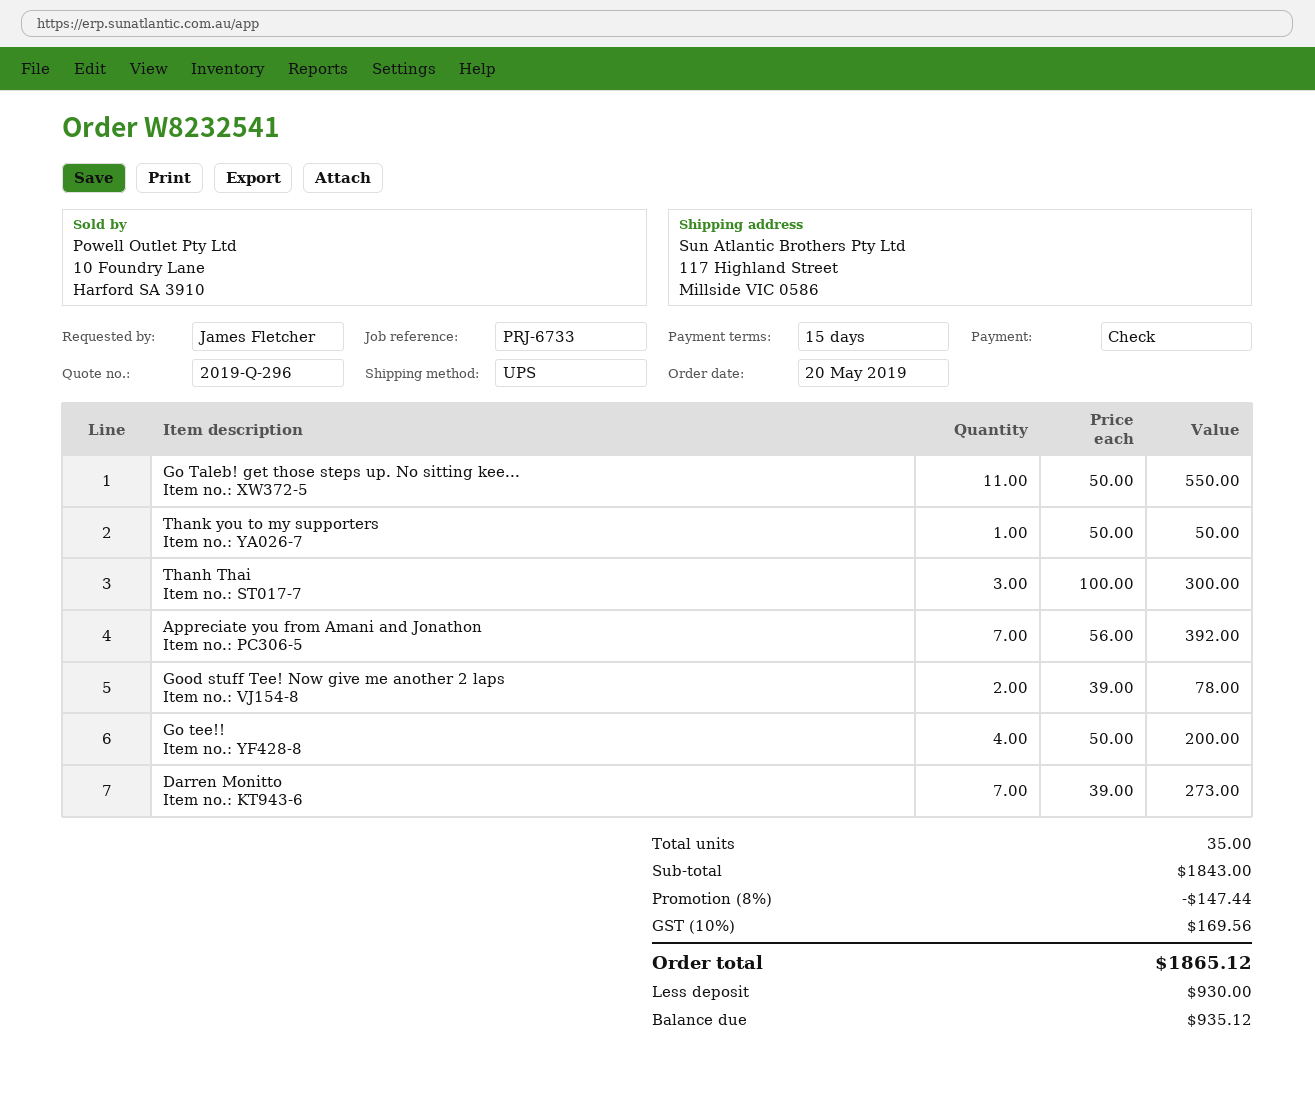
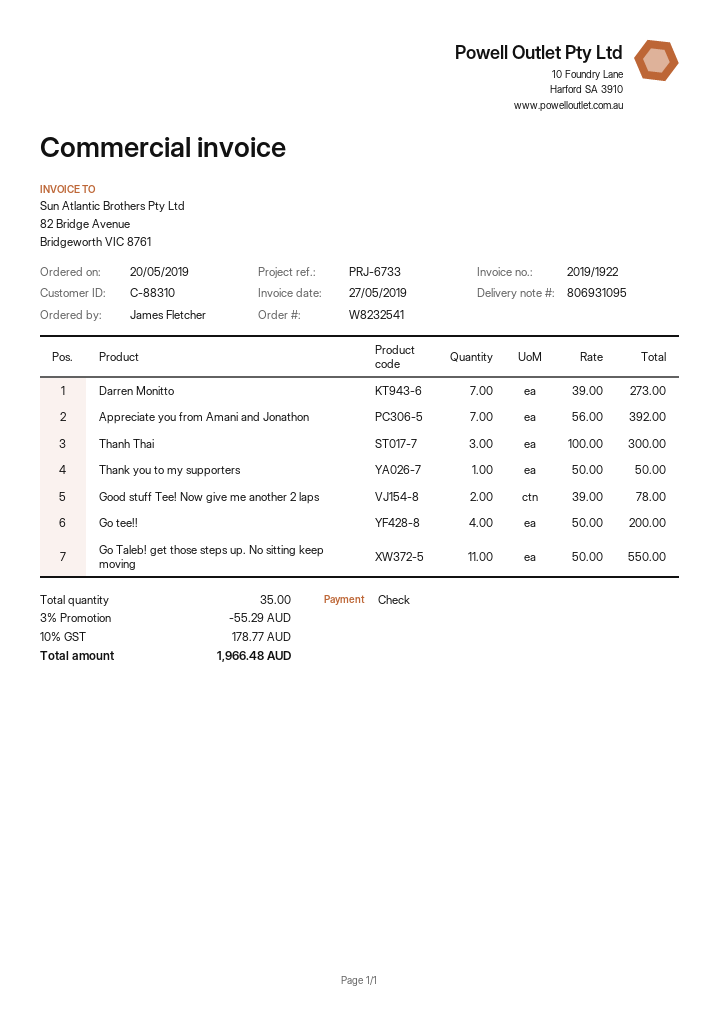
discount: 8% = 147.44 -> 3% = 55.29
tax: 10% = 169.56 -> 10% = 178.77
total: 1865.12 -> 1966.48

